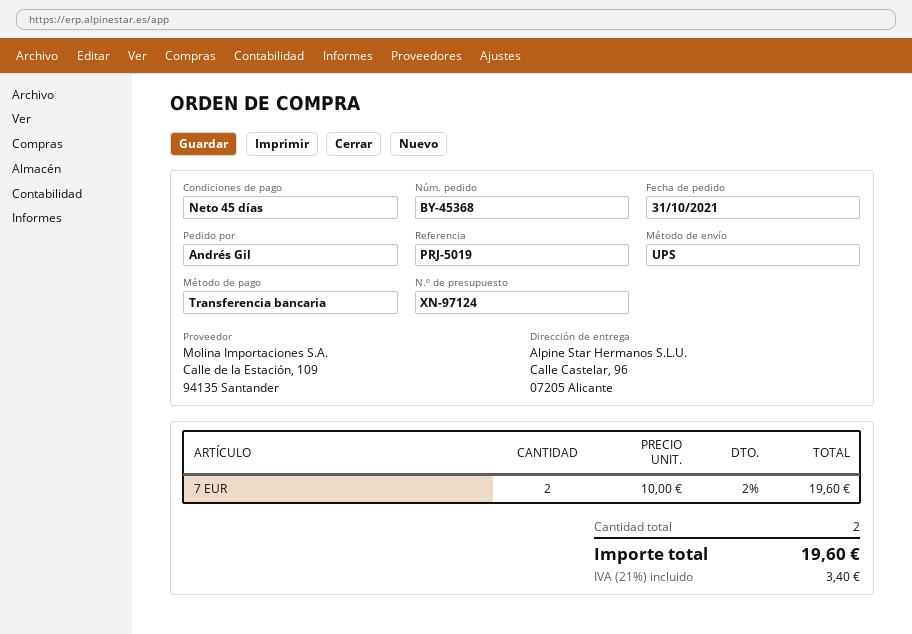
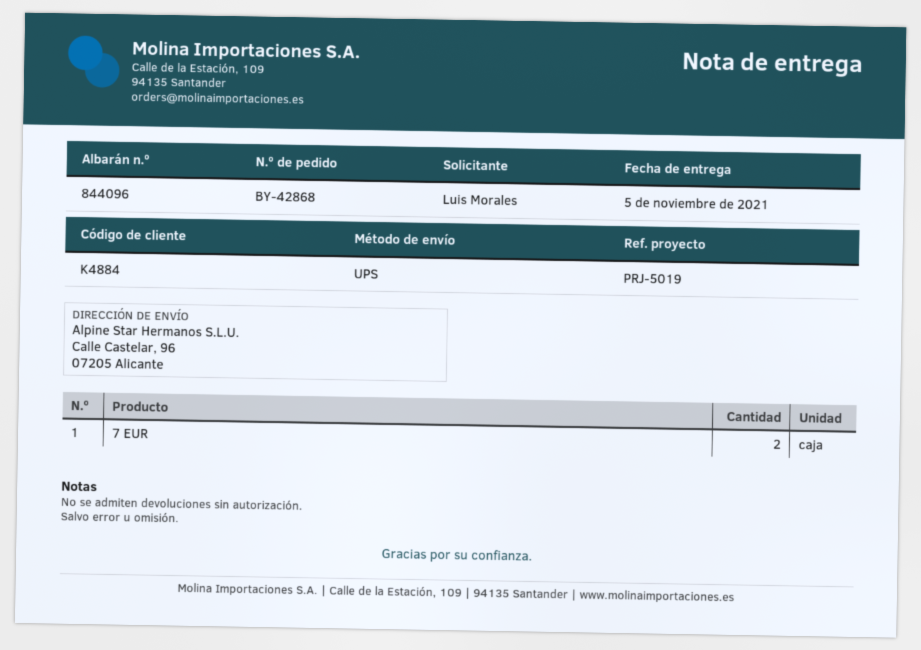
order number: BY-45368 -> BY-42868
ordered by: Andrés Gil -> Luis Morales

